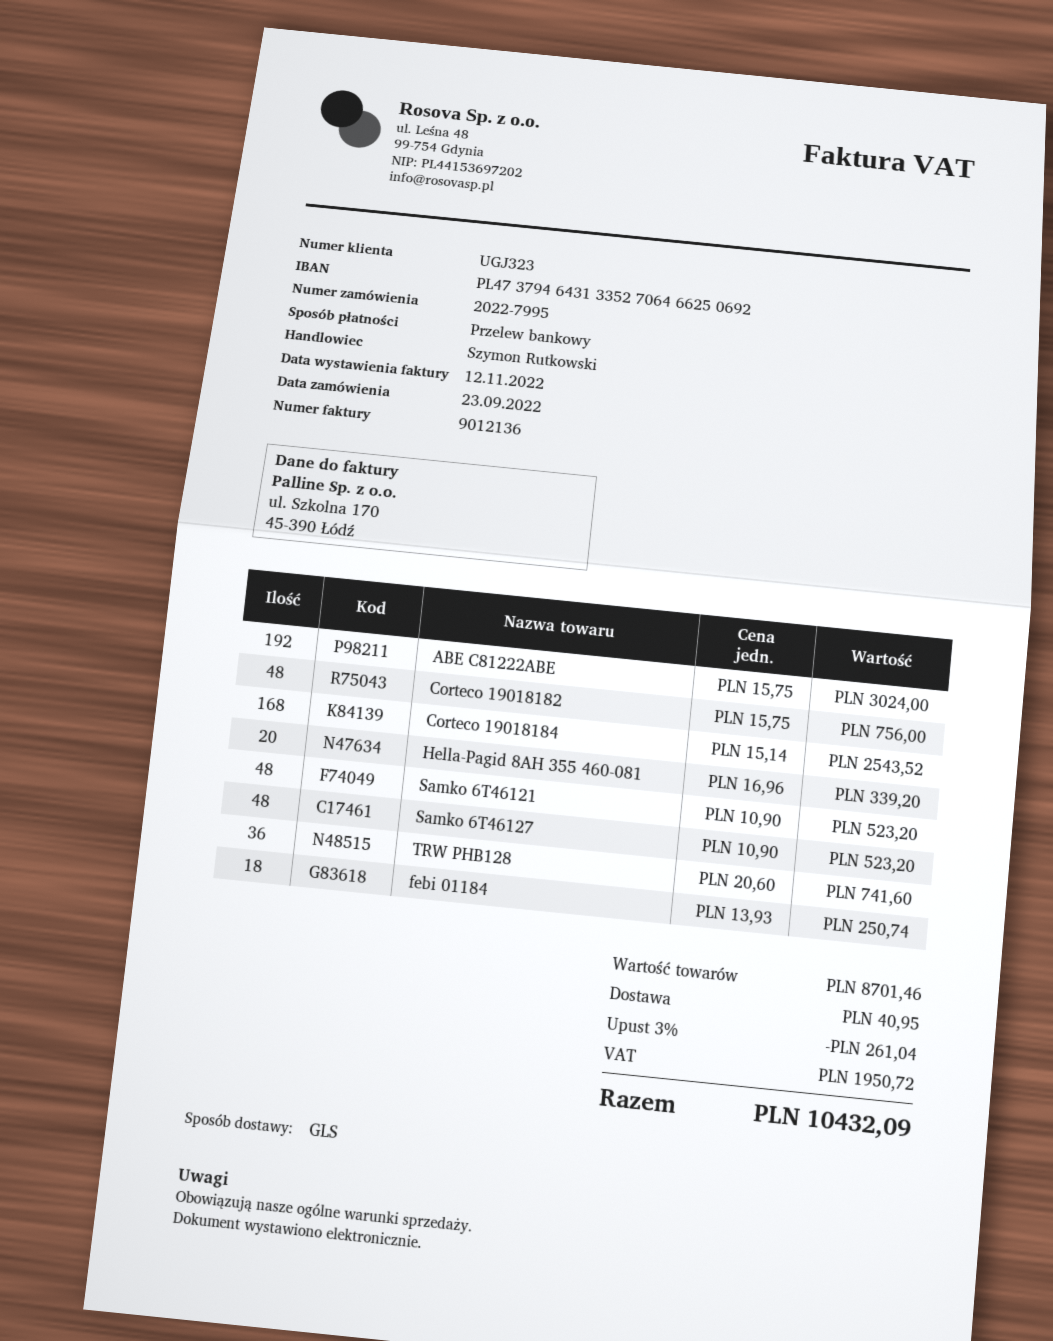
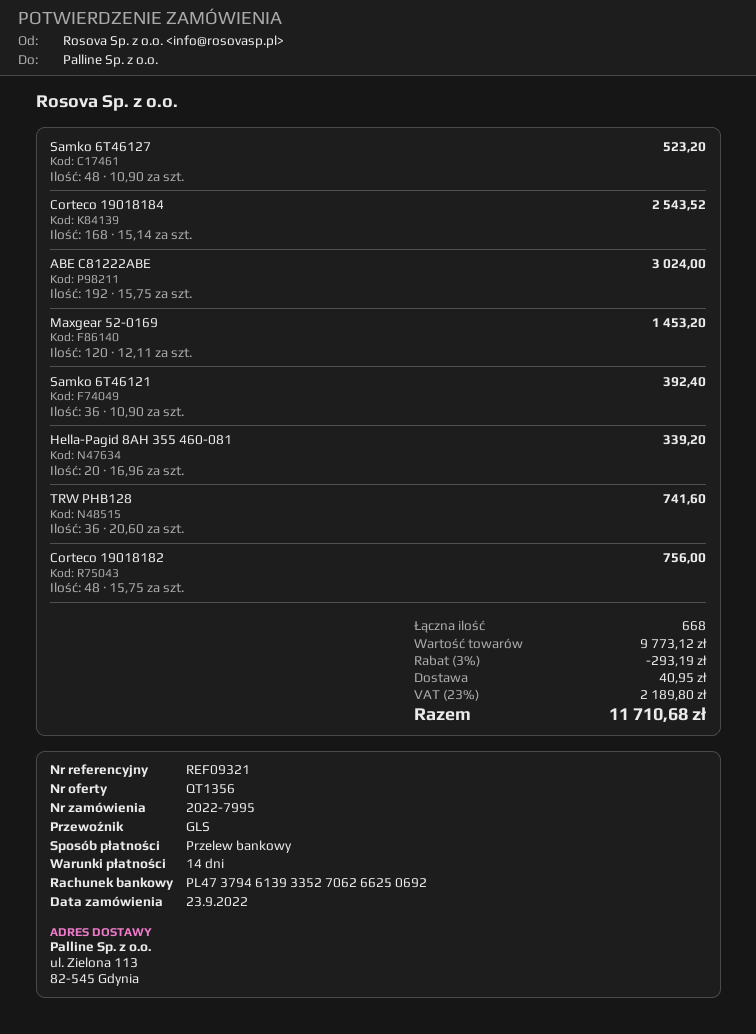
bank account: PL47379464313352706466250692 -> PL47379461393352706266250692
Samko 6T46121: 48 x 10.90 = 523.20 -> 36 x 10.90 = 392.40
febi 01184: 18 x 13.93 = 250.74 -> none
Maxgear 52-0169: none -> 120 x 12.11 = 1453.20
subtotal: 8701.46 -> 9773.12
discount: 3% = 261.04 -> 3% = 293.19
tax: 1950.72 -> 2189.80
total: 10432.09 -> 11710.68

